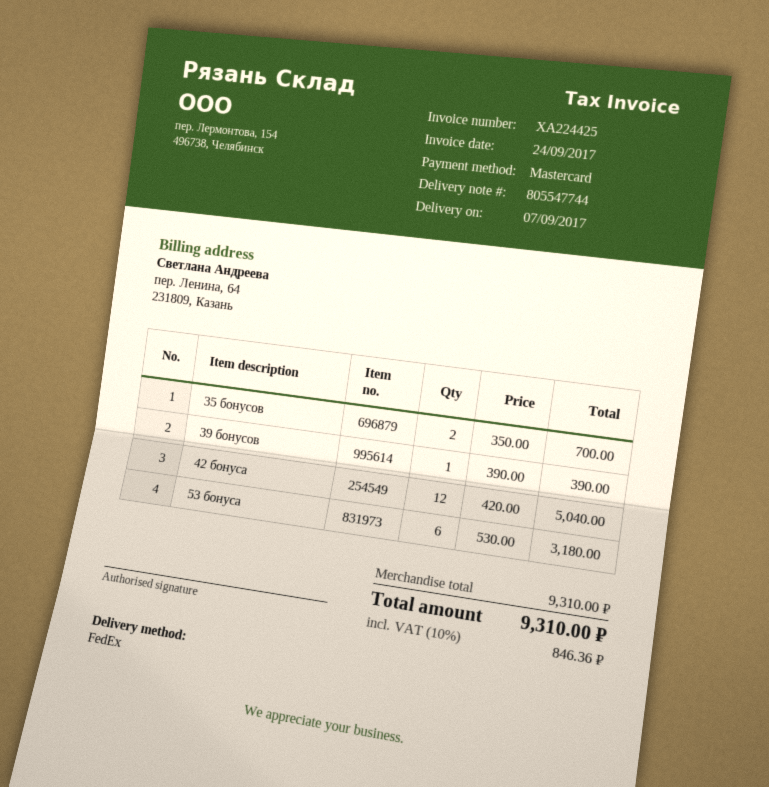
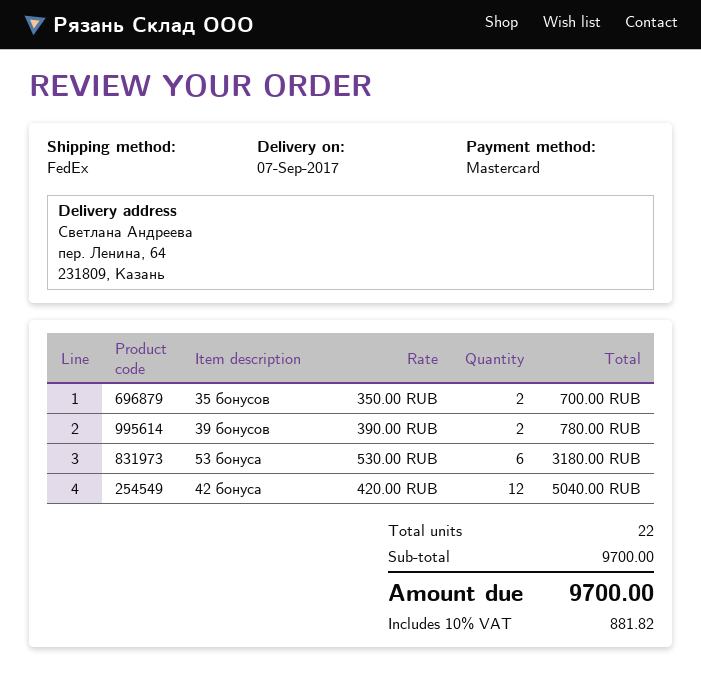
39 бонусов: 1 x 390.00 = 390.00 -> 2 x 390.00 = 780.00
subtotal: 9310.00 -> 9700.00
tax: 10% = 846.36 -> 10% = 881.82
total: 9310.00 -> 9700.00

